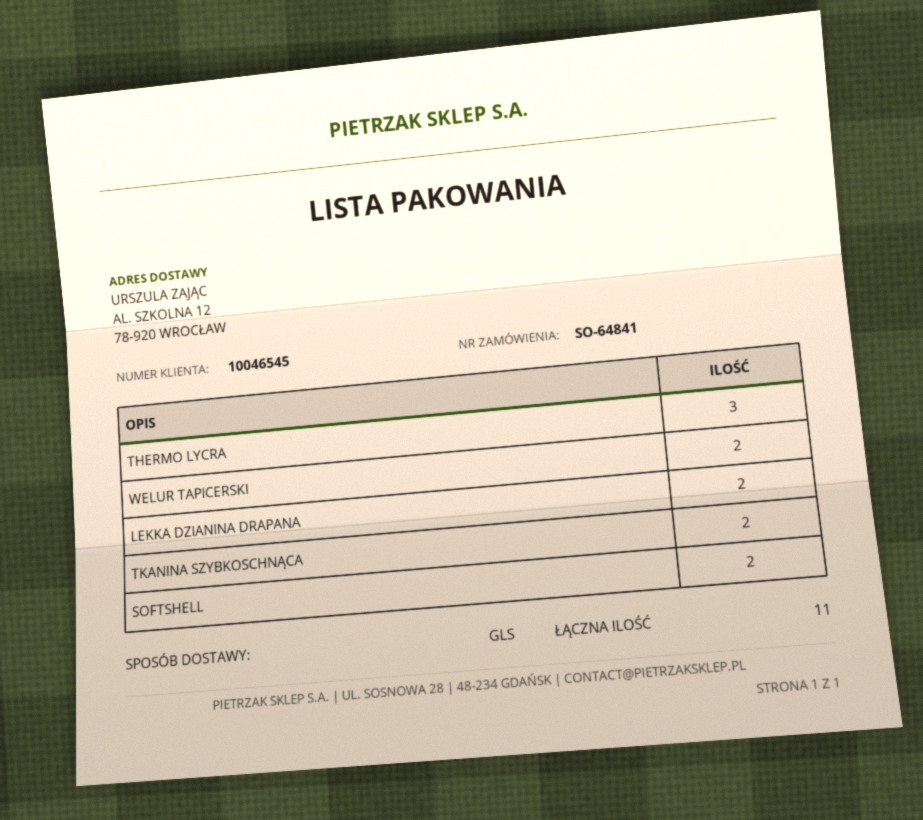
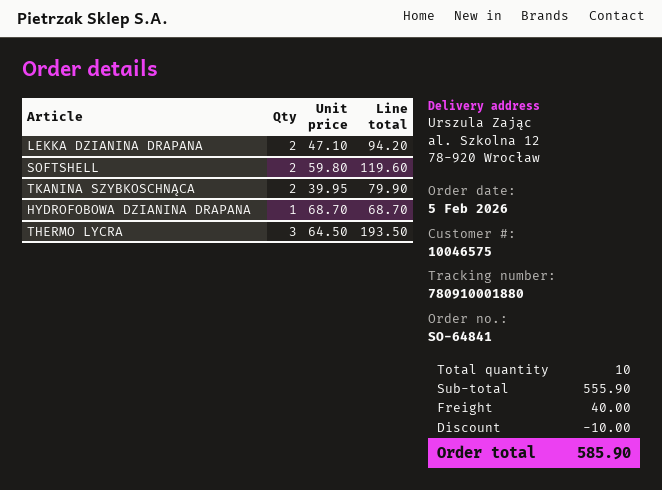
customer number: 10046545 -> 10046575
WELUR TAPICERSKI: 2 -> none
HYDROFOBOWA DZIANINA DRAPANA: none -> 1
total quantity: 11 -> 10

